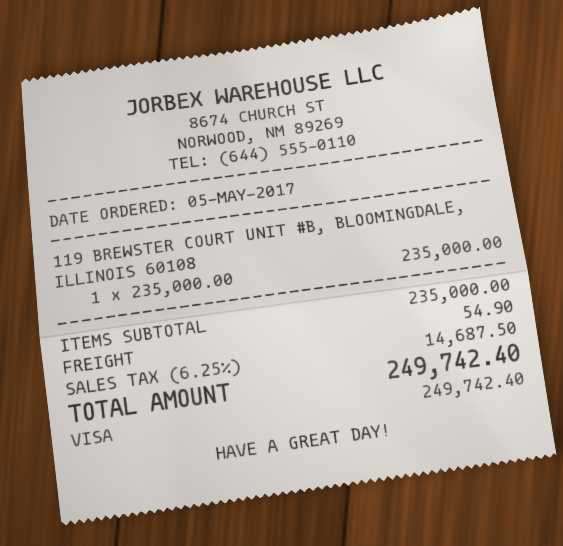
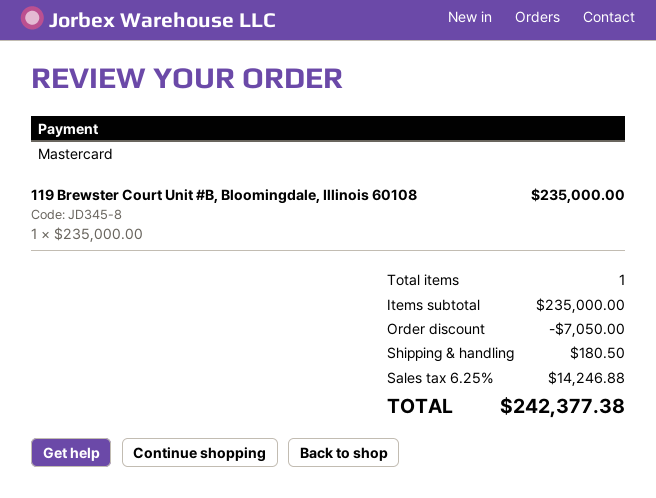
payment method: Visa -> Mastercard
discount: none -> 7050.00
shipping: 54.90 -> 180.50
tax: 6.25% = 14687.50 -> 6.25% = 14246.88
total: 249742.40 -> 242377.38

